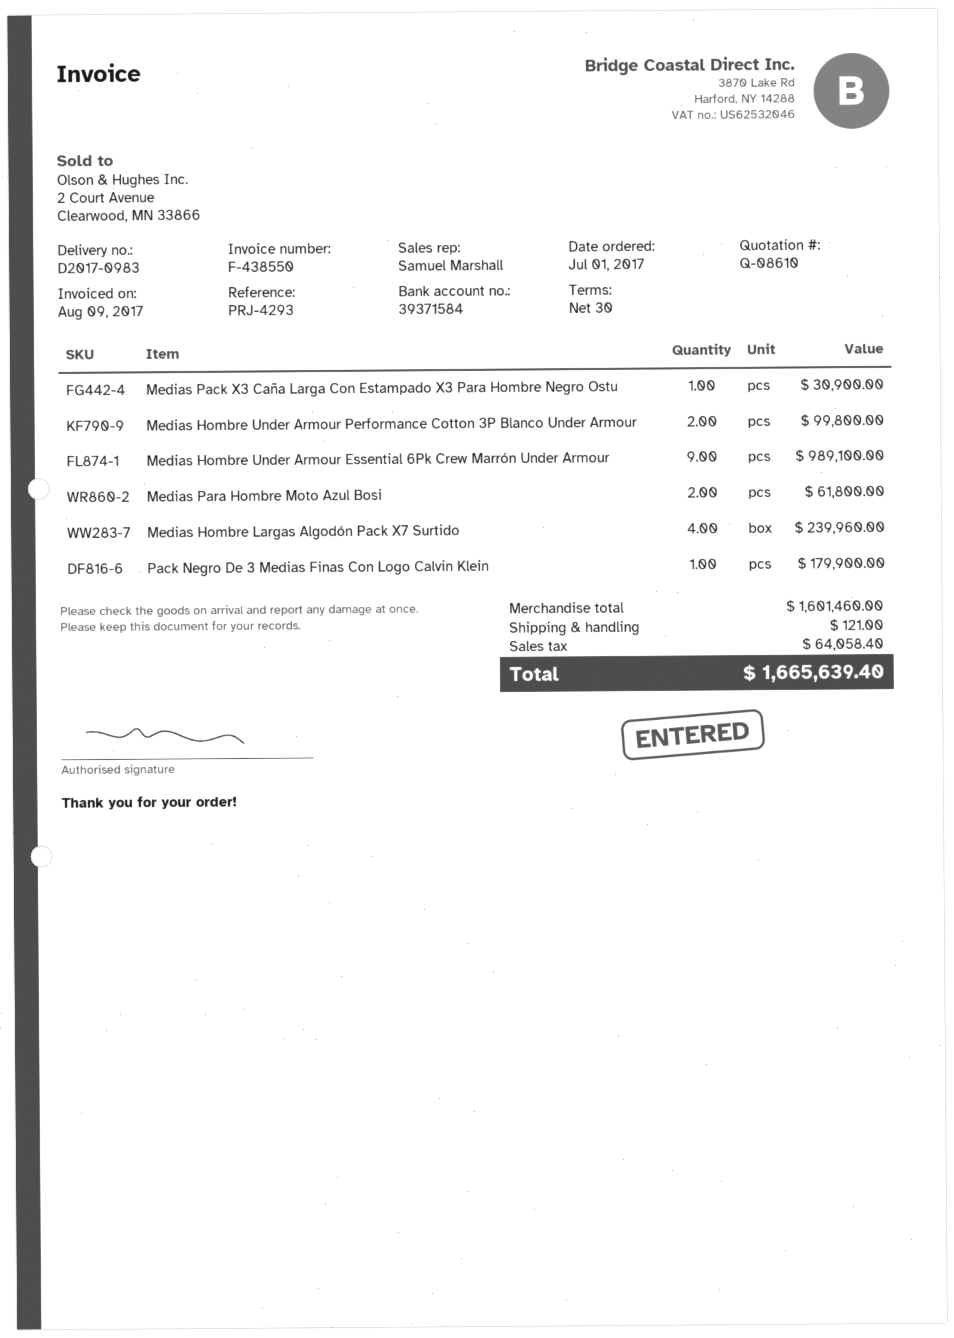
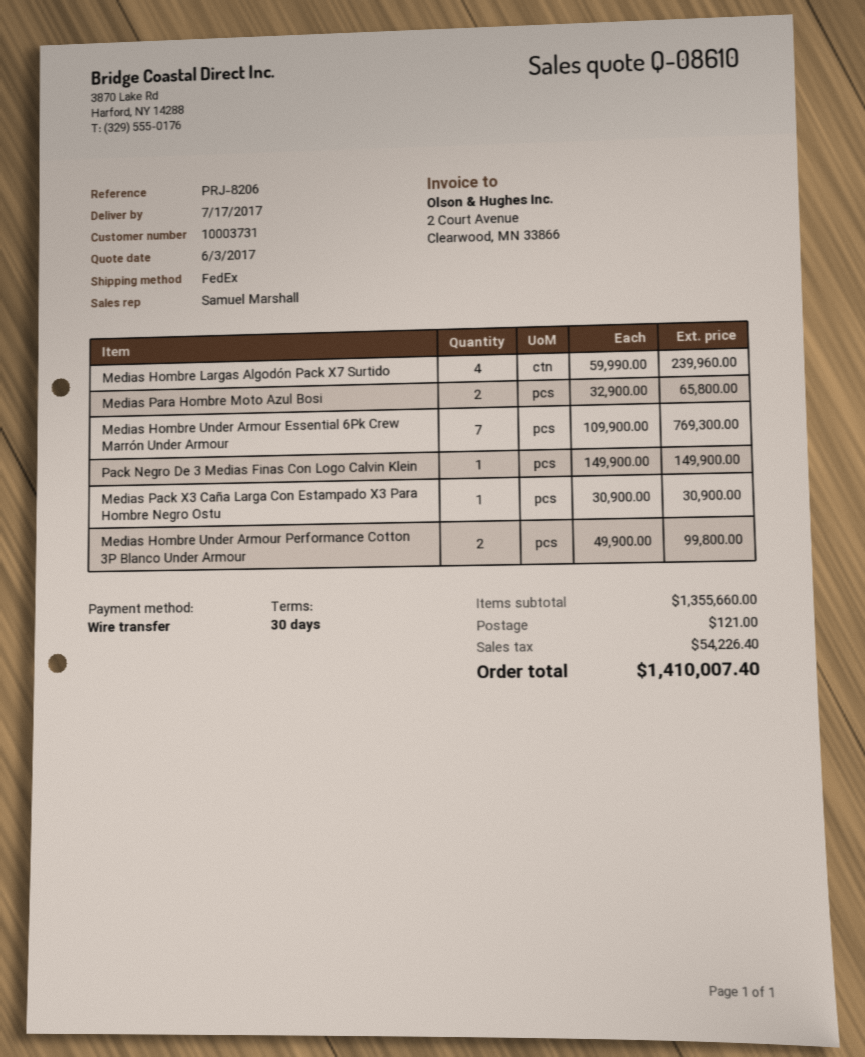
reference: PRJ-4293 -> PRJ-8206
Medias Hombre Under Armour Essential 6Pk Crew Marrón Under Armour: 9 for 989100.00 -> 7 for 769300.00
Medias Para Hombre Moto Azul Bosi: 2 for 61800.00 -> 2 for 65800.00
Pack Negro De 3 Medias Finas Con Logo Calvin Klein: 1 for 179900.00 -> 1 for 149900.00
subtotal: 1601460.00 -> 1355660.00
tax: 64058.40 -> 54226.40
total: 1665639.40 -> 1410007.40

